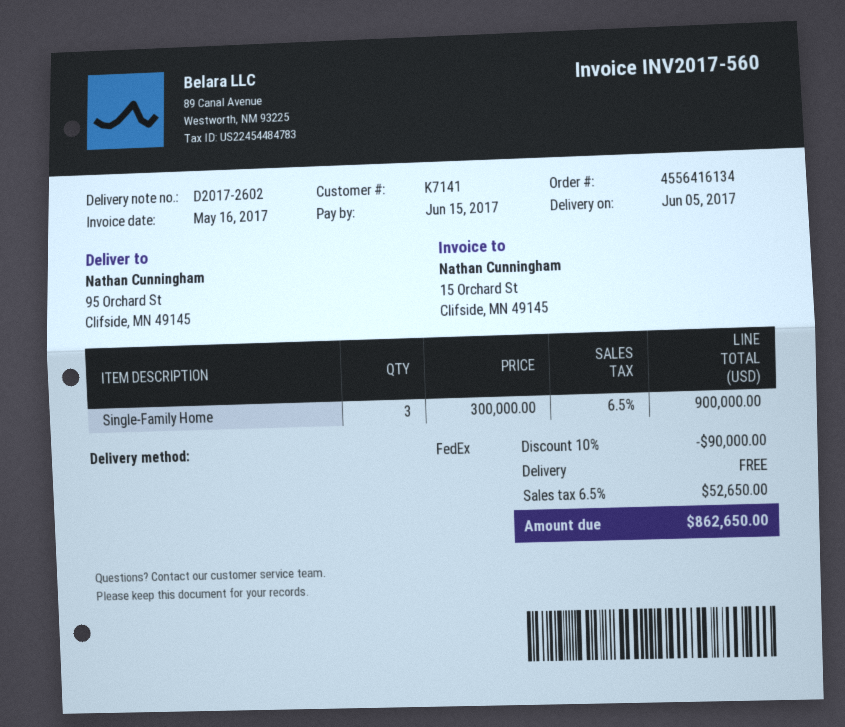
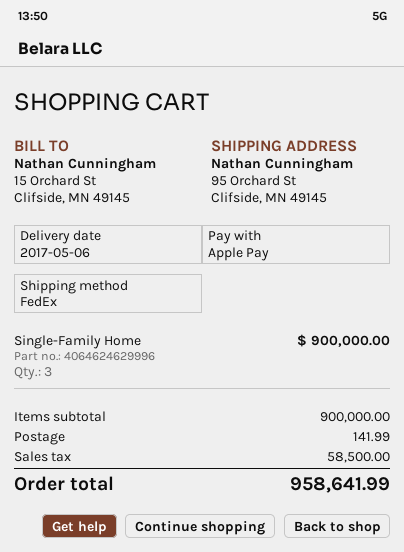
delivery date: 2017-06-05 -> 2017-05-06
discount: 10% = 90000.00 -> none
shipping: 0.00 -> 141.99
tax: 52650.00 -> 58500.00
total: 862650.00 -> 958641.99

